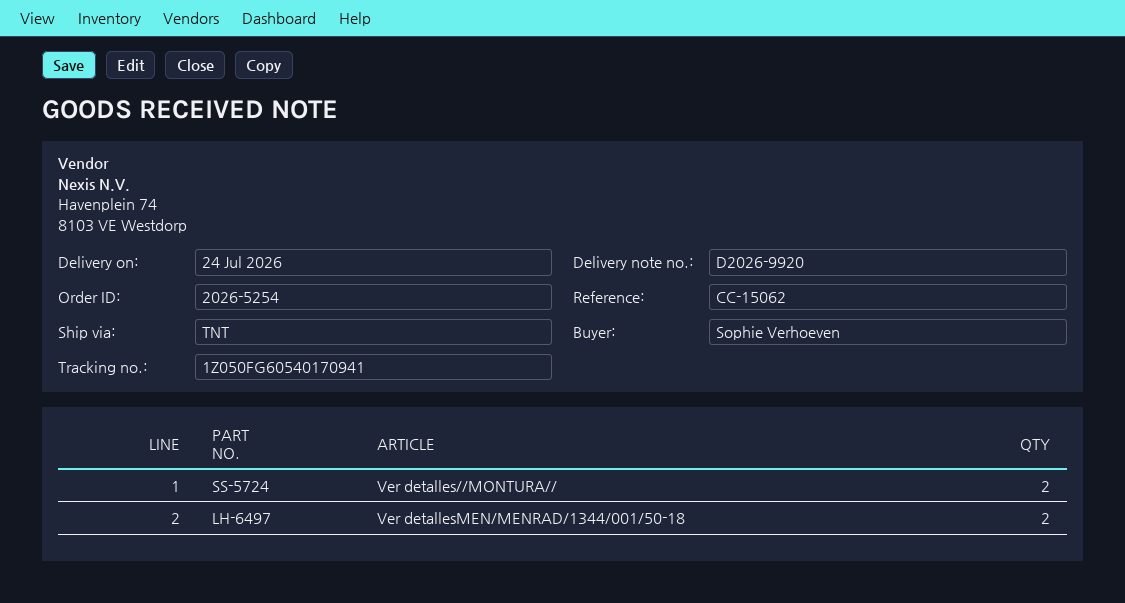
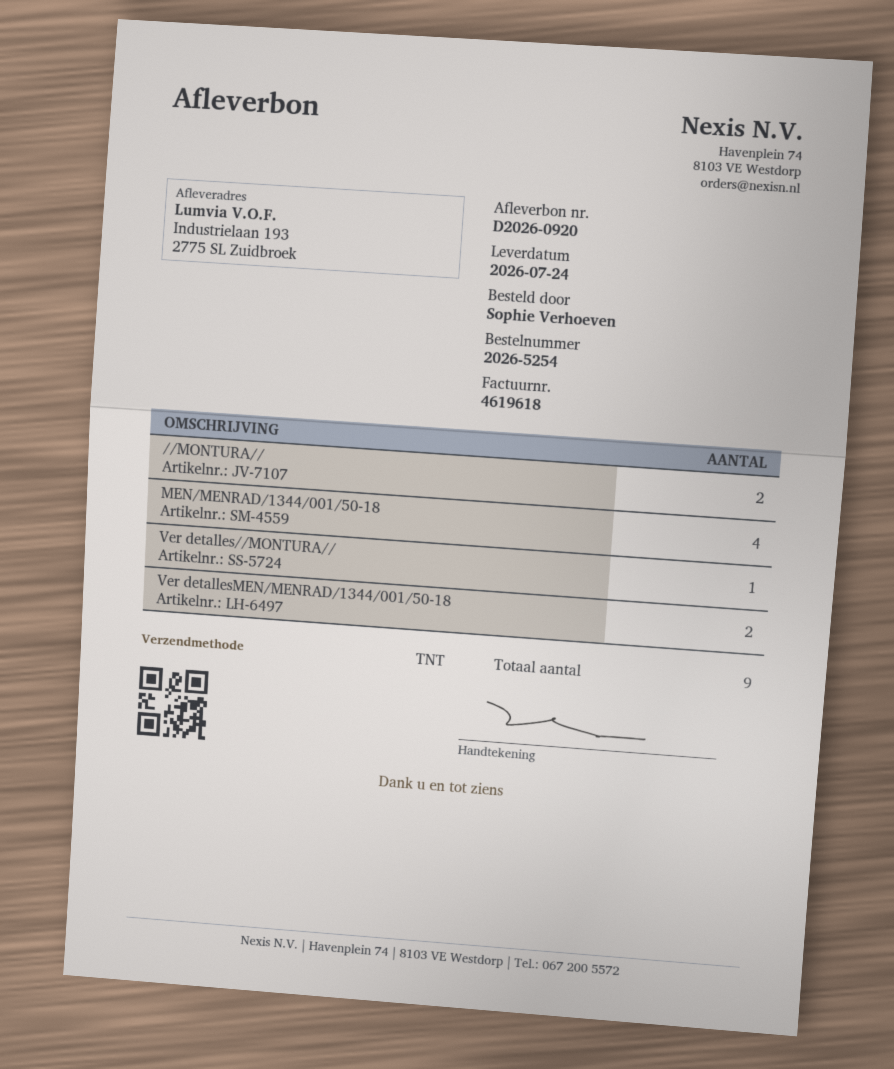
delivery note number: D2026-9920 -> D2026-0920
Ver detalles//MONTURA//: 2 -> 1
//MONTURA//: none -> 2
MEN/MENRAD/1344/001/50-18: none -> 4

